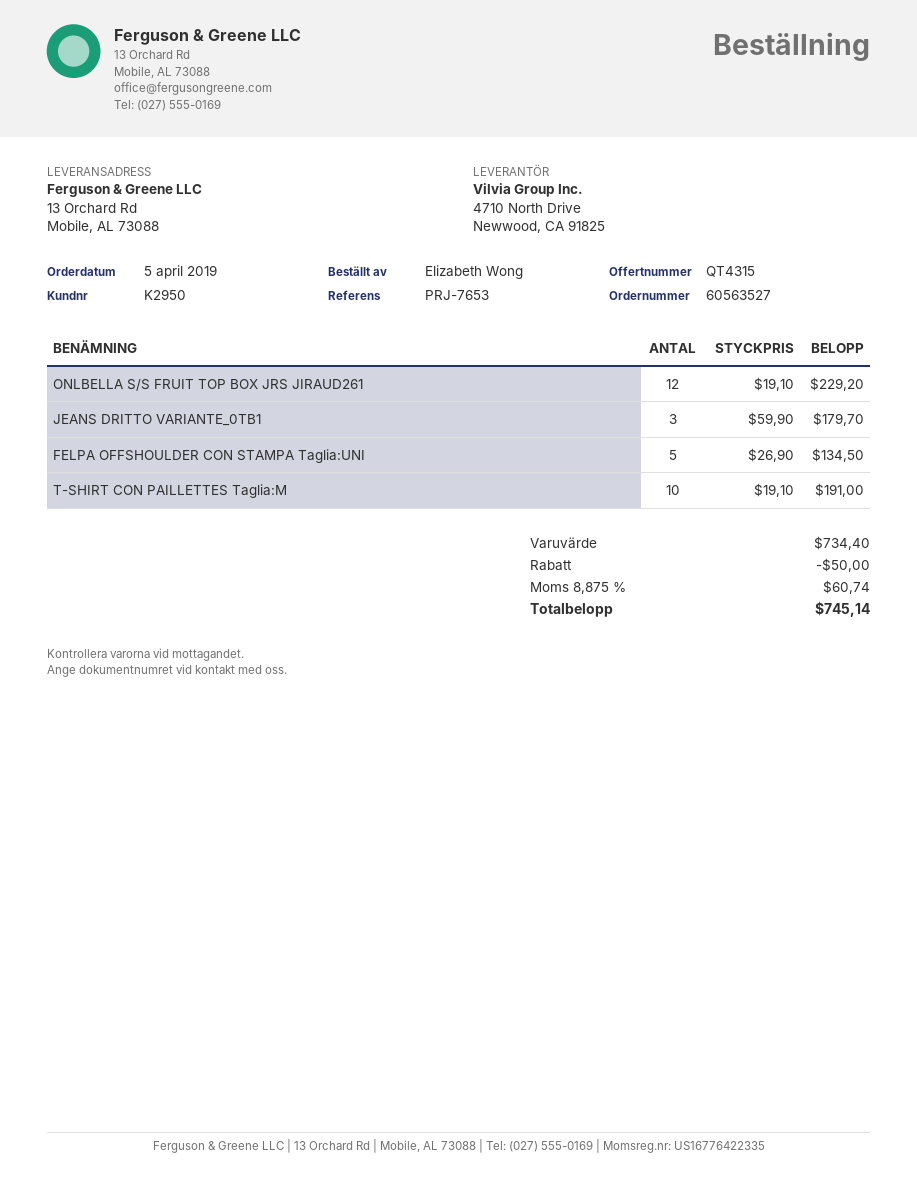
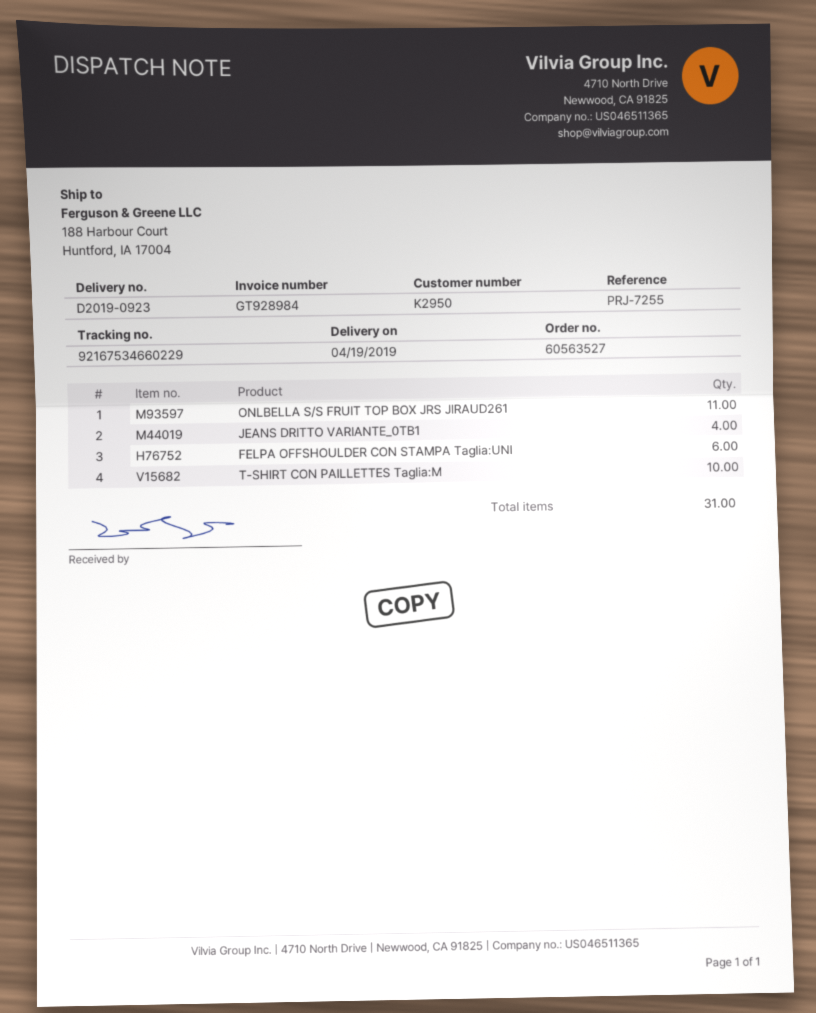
reference: PRJ-7653 -> PRJ-7255
ship to: 13 Orchard Rd, Mobile, AL 73088 -> 188 Harbour Court, Huntford, IA 17004
ONLBELLA S/S FRUIT TOP BOX JRS JIRAUD261: 12 -> 11
JEANS DRITTO VARIANTE_0TB1: 3 -> 4
FELPA OFFSHOULDER CON STAMPA Taglia:UNI: 5 -> 6

